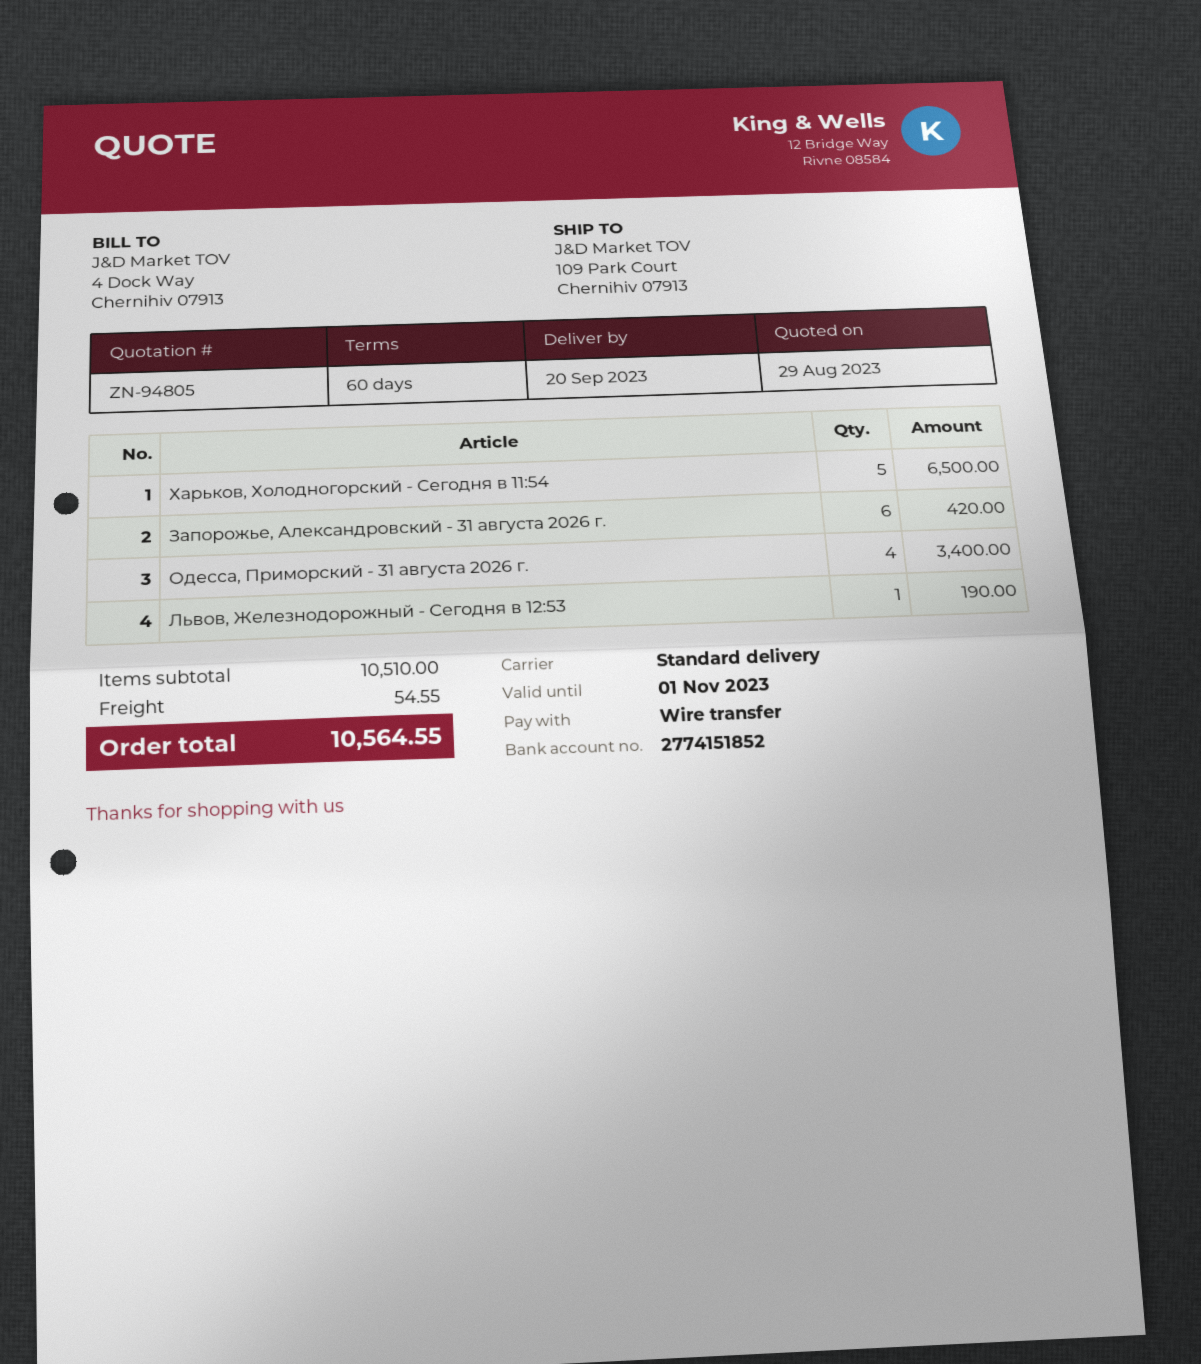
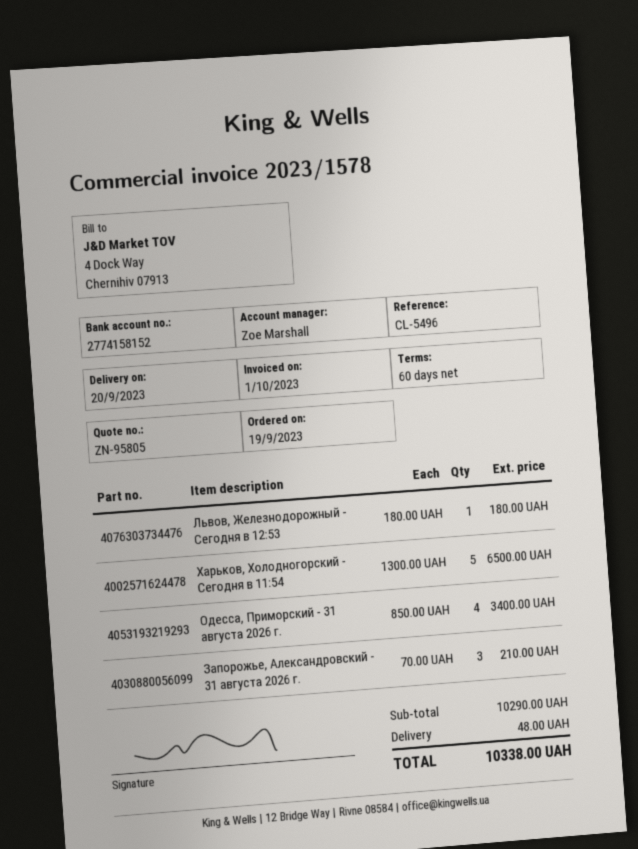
quote number: ZN-94805 -> ZN-95805
bank account: 2774151852 -> 2774158152
Запорожье, Александровский - 31 августа 2026 г.: 6 for 420.00 -> 3 for 210.00
Львов, Железнодорожный - Сегодня в 12:53: 1 for 190.00 -> 1 for 180.00
subtotal: 10510.00 -> 10290.00
shipping: 54.55 -> 48.00
total: 10564.55 -> 10338.00

